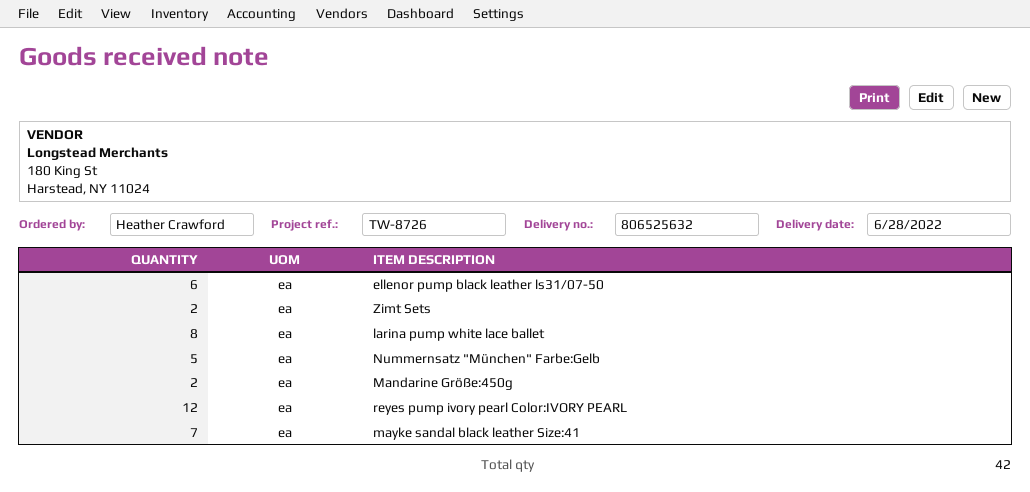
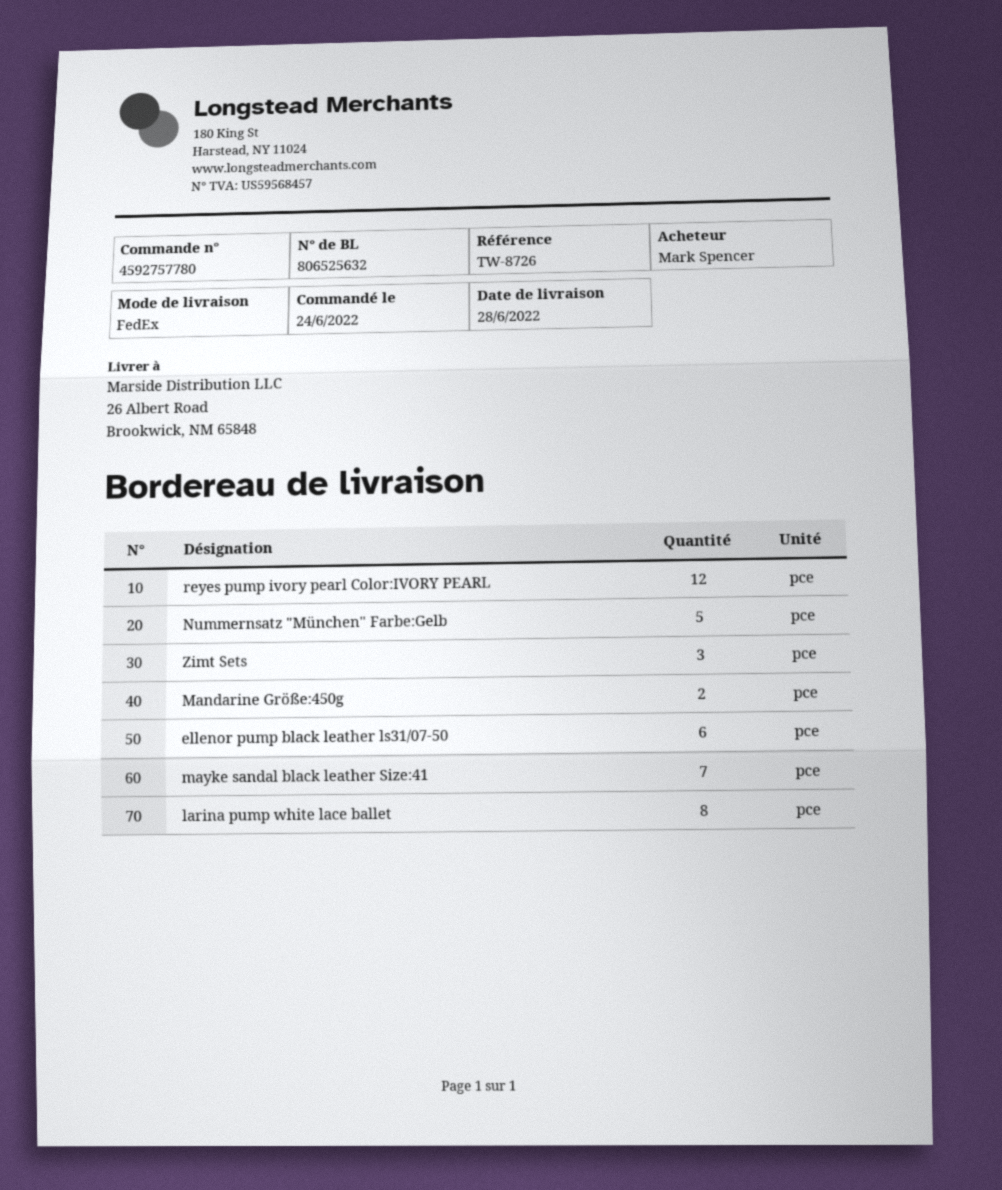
ordered by: Heather Crawford -> Mark Spencer
Zimt Sets: 2 -> 3

